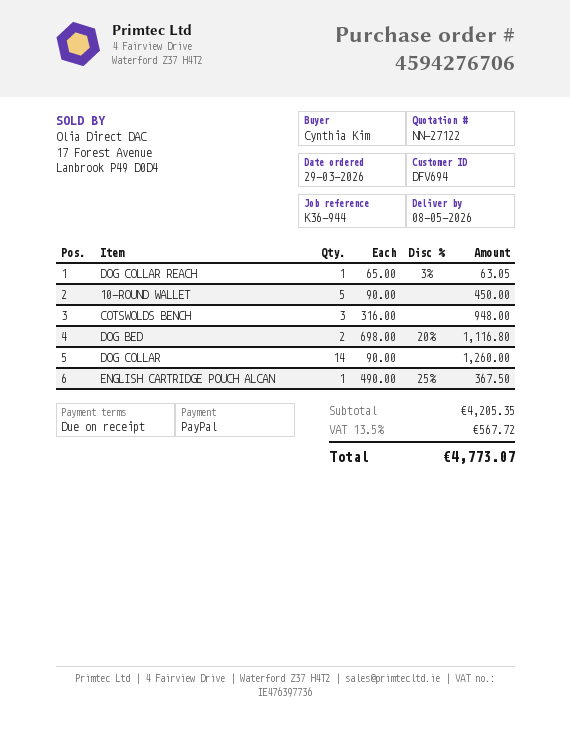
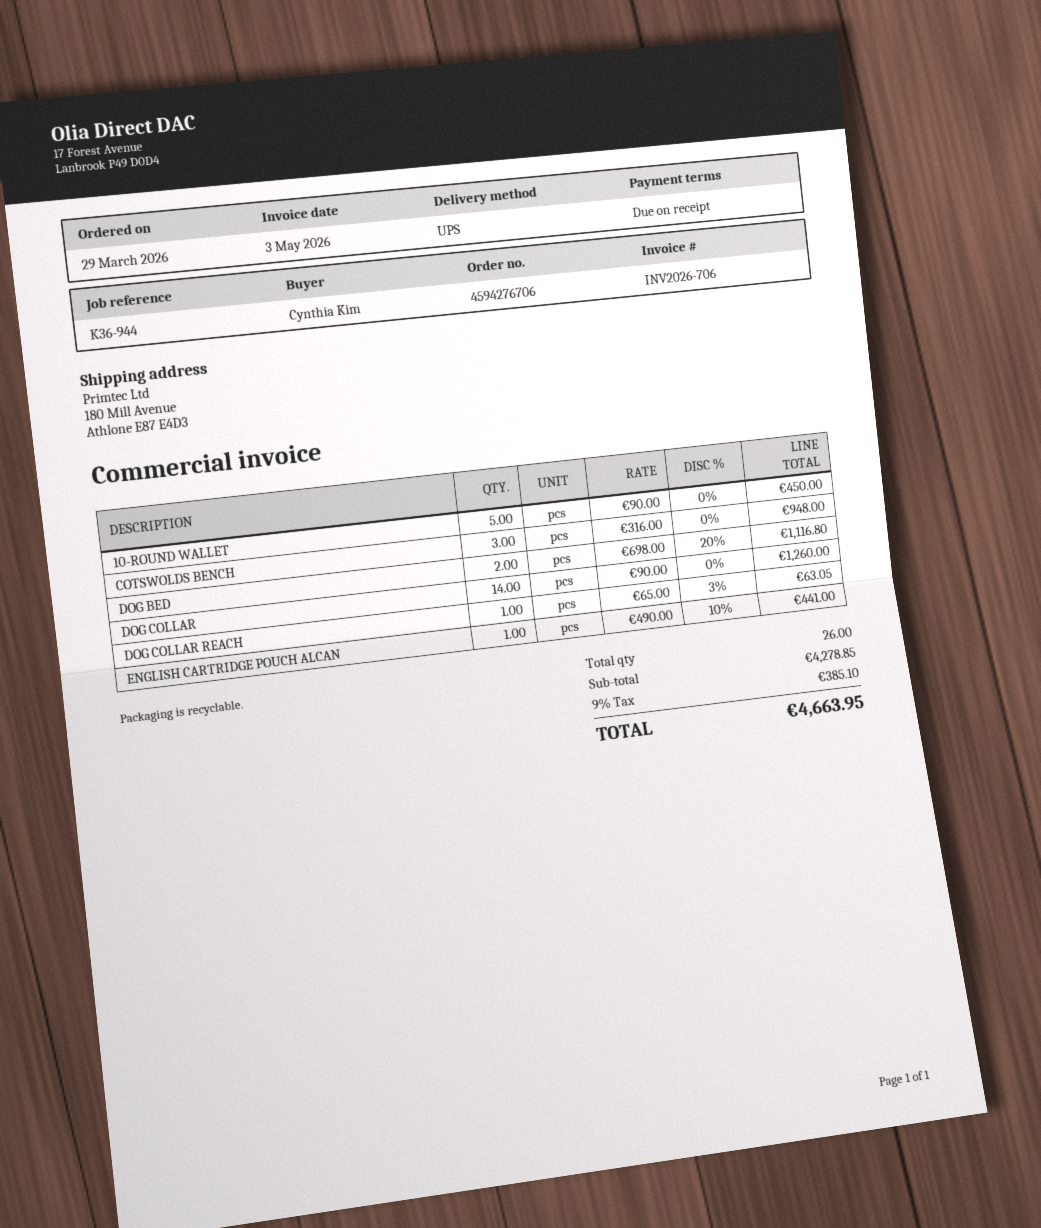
ENGLISH CARTRIDGE POUCH ALCAN: 1 x 490.00 - 25% = 367.50 -> 1 x 490.00 - 10% = 441.00
subtotal: 4205.35 -> 4278.85
tax: 13.5% = 567.72 -> 9% = 385.10
total: 4773.07 -> 4663.95

